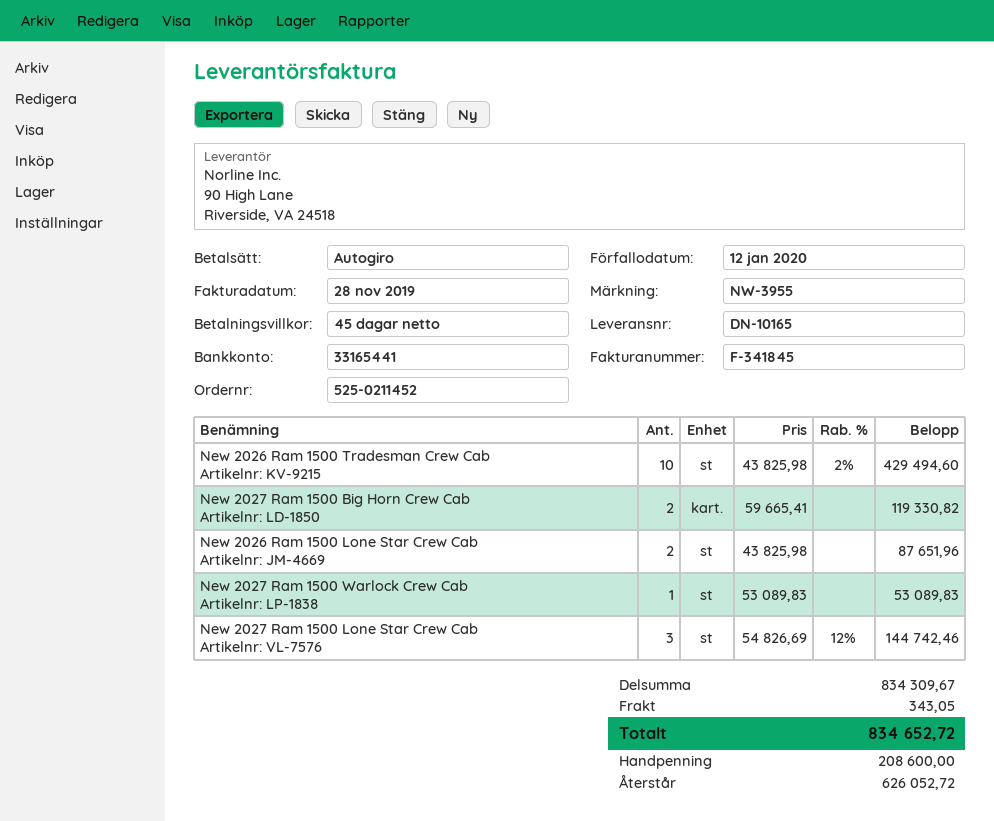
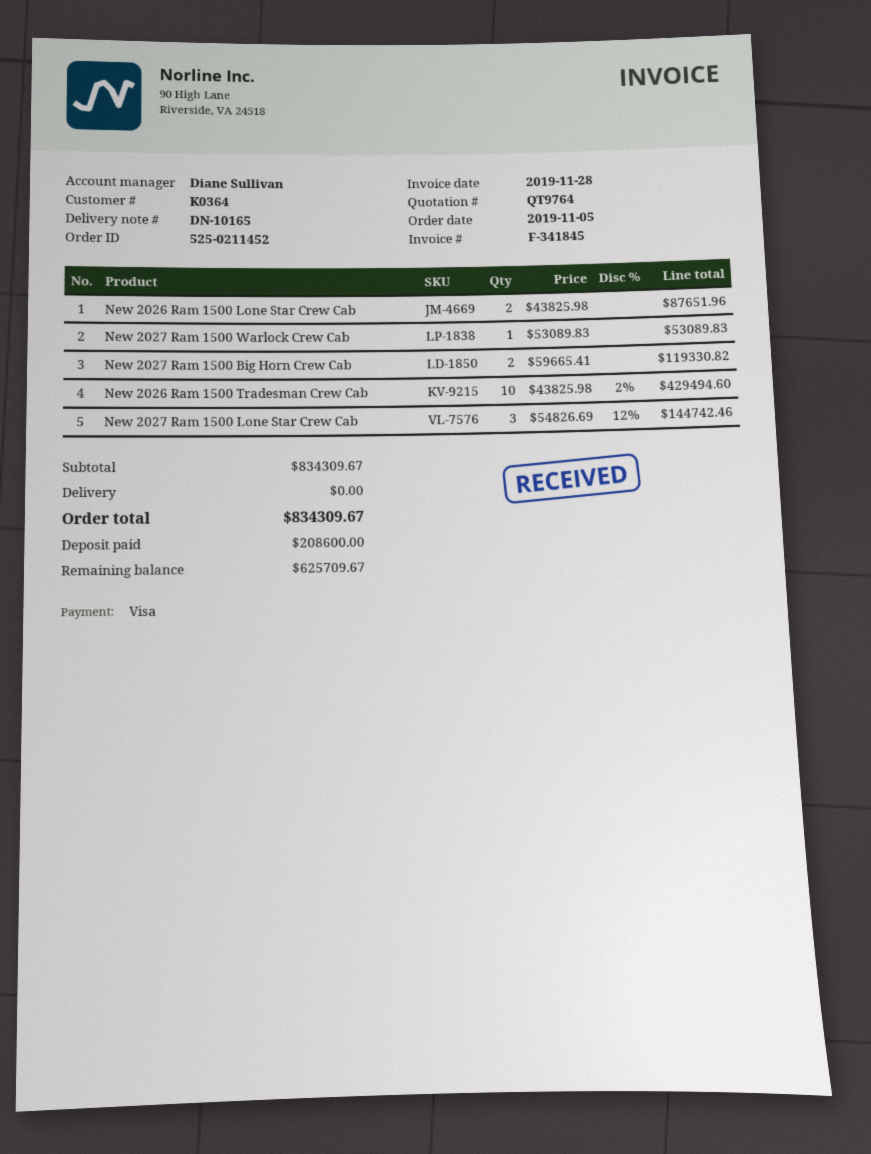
payment method: direct debit -> Visa
shipping: 343.05 -> 0.00
total: 834652.72 -> 834309.67
balance: 626052.72 -> 625709.67

